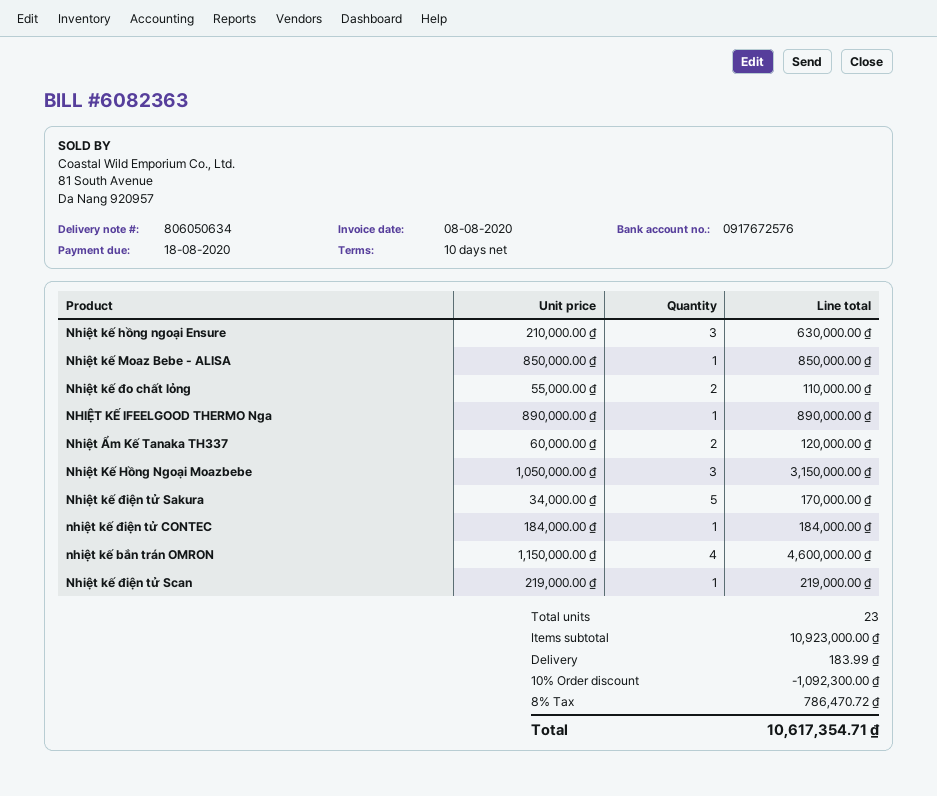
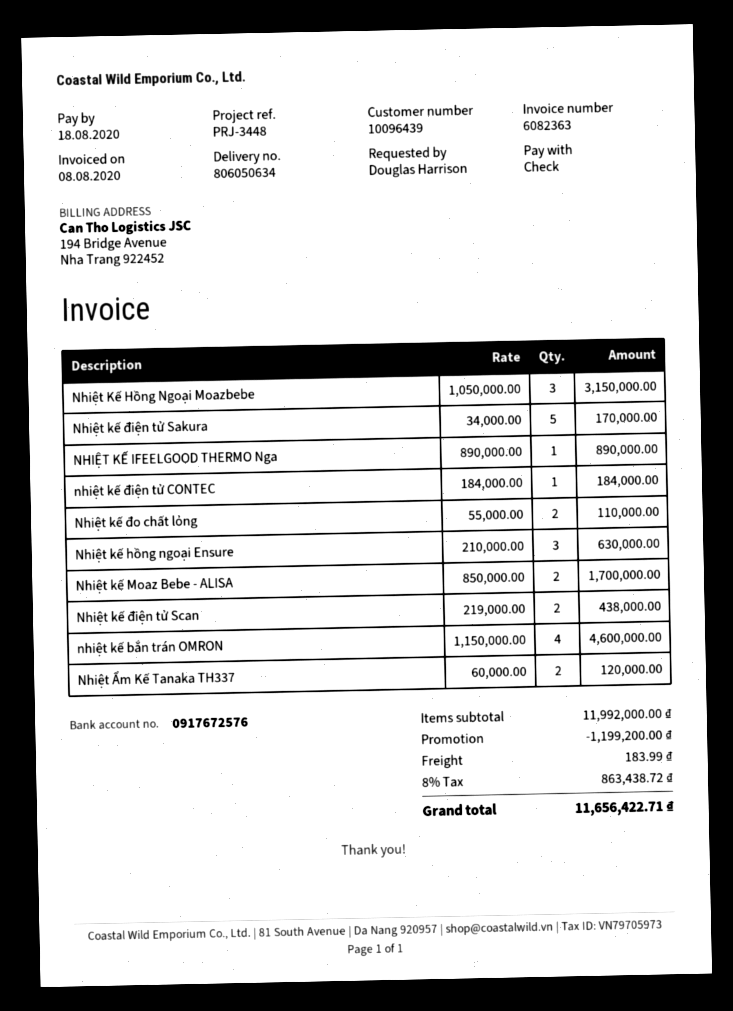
Nhiệt kế Moaz Bebe - ALISA: 1 x 850000.00 = 850000.00 -> 2 x 850000.00 = 1700000.00
Nhiệt kế điện tử Scan: 1 x 219000.00 = 219000.00 -> 2 x 219000.00 = 438000.00
subtotal: 10923000.00 -> 11992000.00
discount: 1092300.00 -> 1199200.00
tax: 8% = 786470.72 -> 8% = 863438.72
total: 10617354.71 -> 11656422.71

